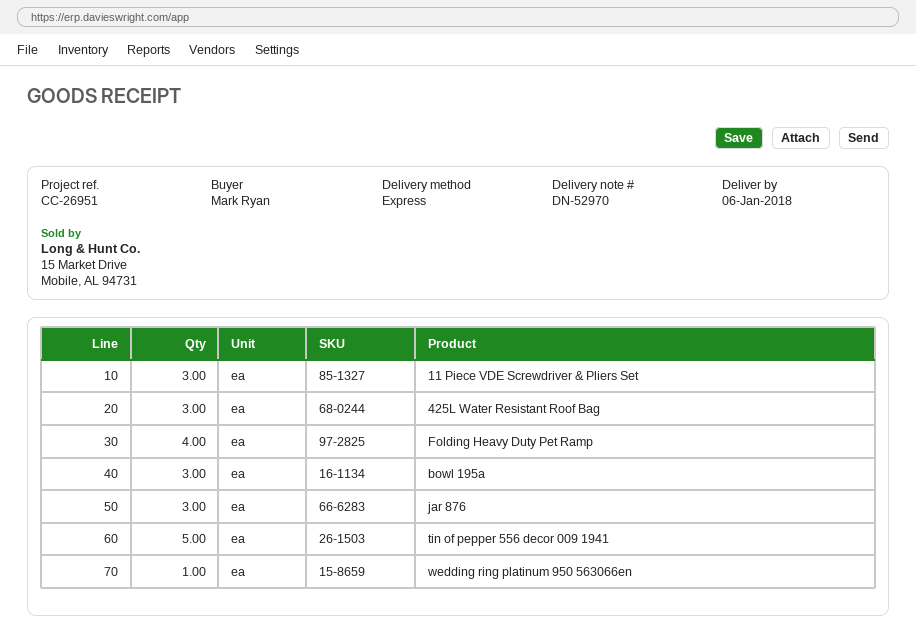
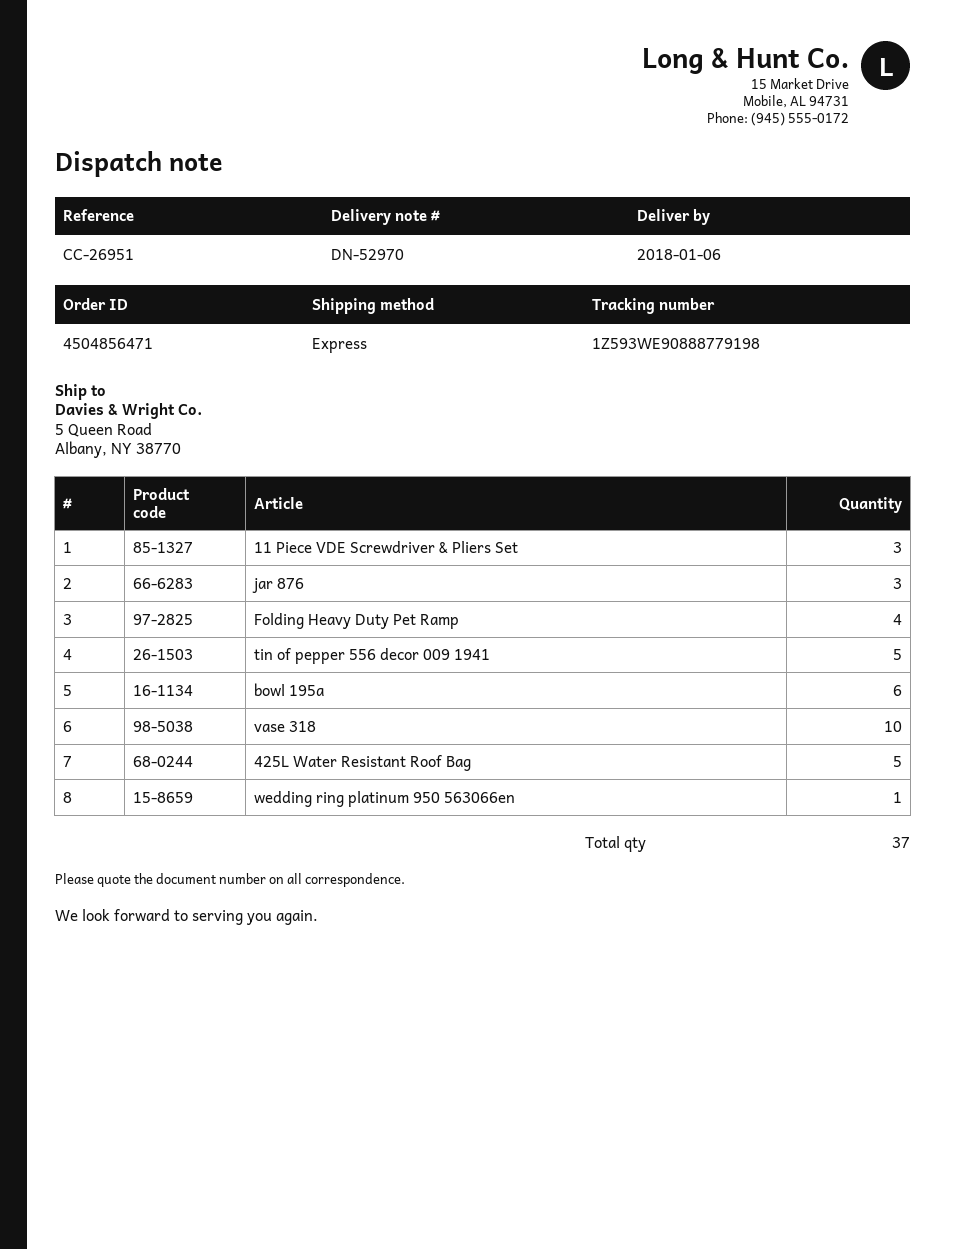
425L Water Resistant Roof Bag: 3 -> 5
bowl 195a: 3 -> 6
vase 318: none -> 10

